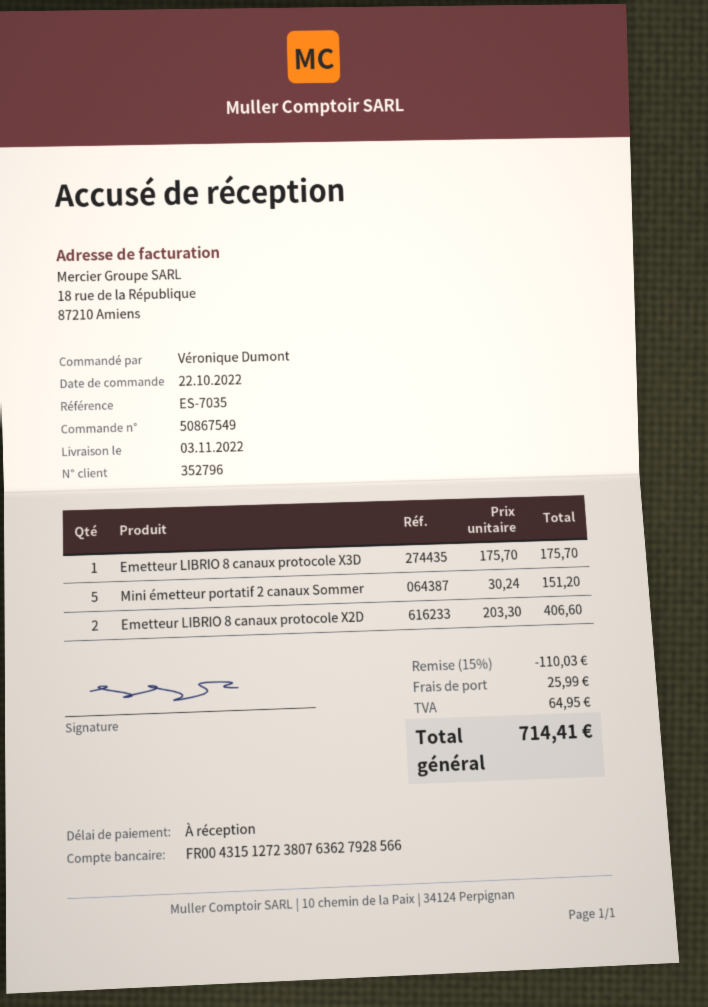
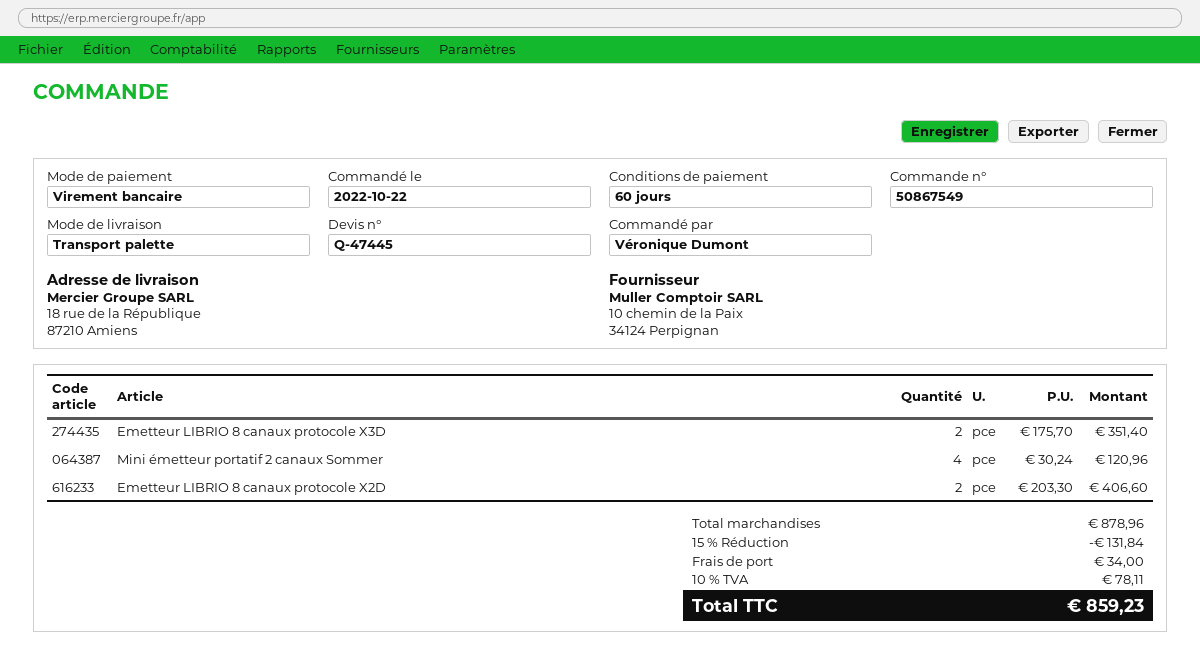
payment terms: on receipt -> 60 days
Emetteur LIBRIO 8 canaux protocole X3D: 1 x 175.70 = 175.70 -> 2 x 175.70 = 351.40
Mini émetteur portatif 2 canaux Sommer: 5 x 30.24 = 151.20 -> 4 x 30.24 = 120.96
discount: 15% = 110.03 -> 15% = 131.84
shipping: 25.99 -> 34.00
tax: 64.95 -> 78.11
total: 714.41 -> 859.23

